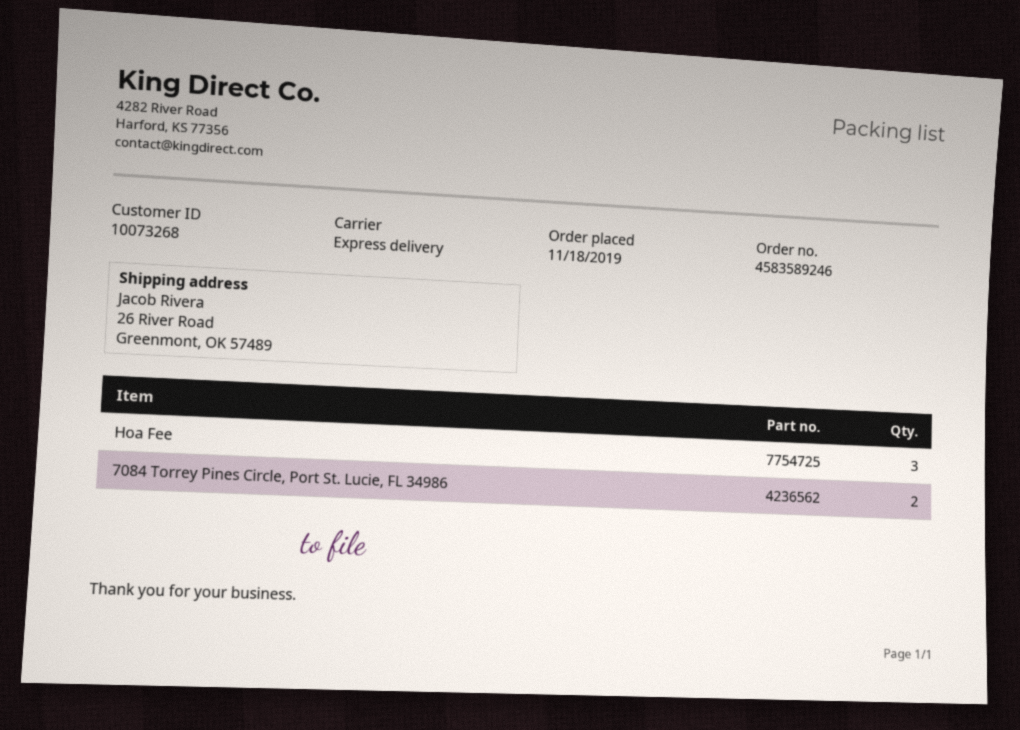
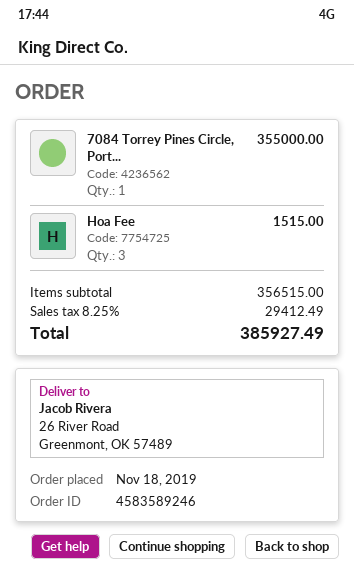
7084 Torrey Pines Circle, Port St. Lucie, FL 34986: 2 -> 1

